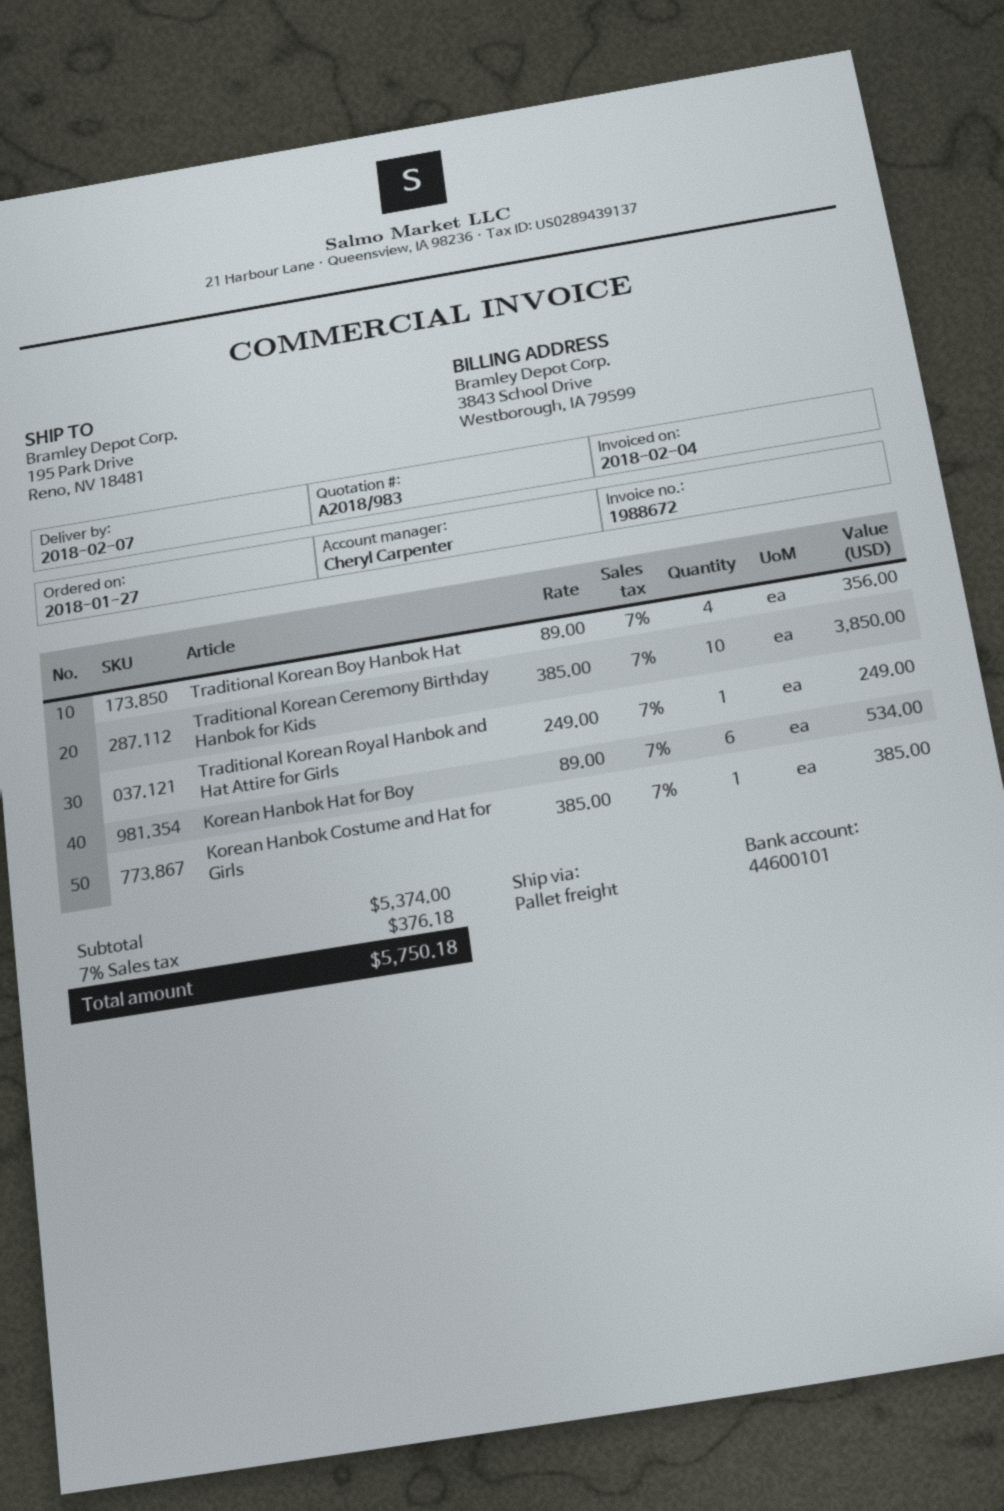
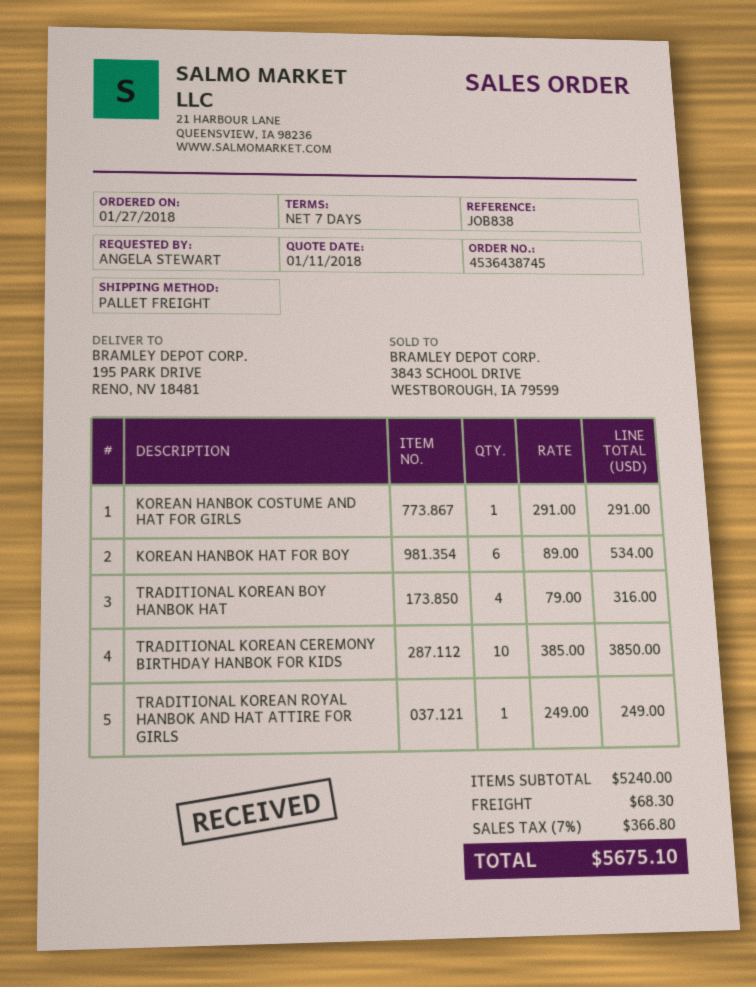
Traditional Korean Boy Hanbok Hat: 4 x 89.00 = 356.00 -> 4 x 79.00 = 316.00
Korean Hanbok Costume and Hat for Girls: 1 x 385.00 = 385.00 -> 1 x 291.00 = 291.00
subtotal: 5374.00 -> 5240.00
shipping: none -> 68.30
tax: 7% = 376.18 -> 7% = 366.80
total: 5750.18 -> 5675.10

